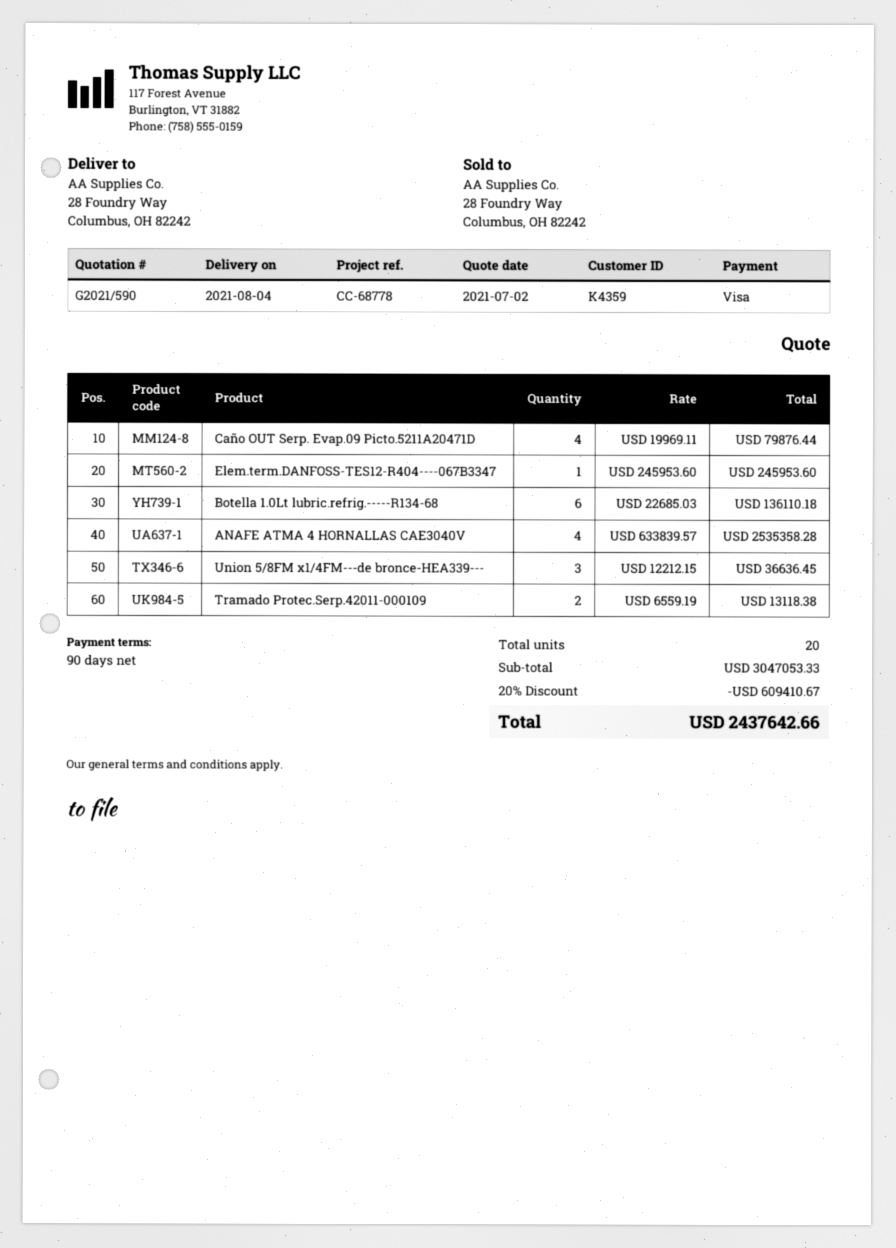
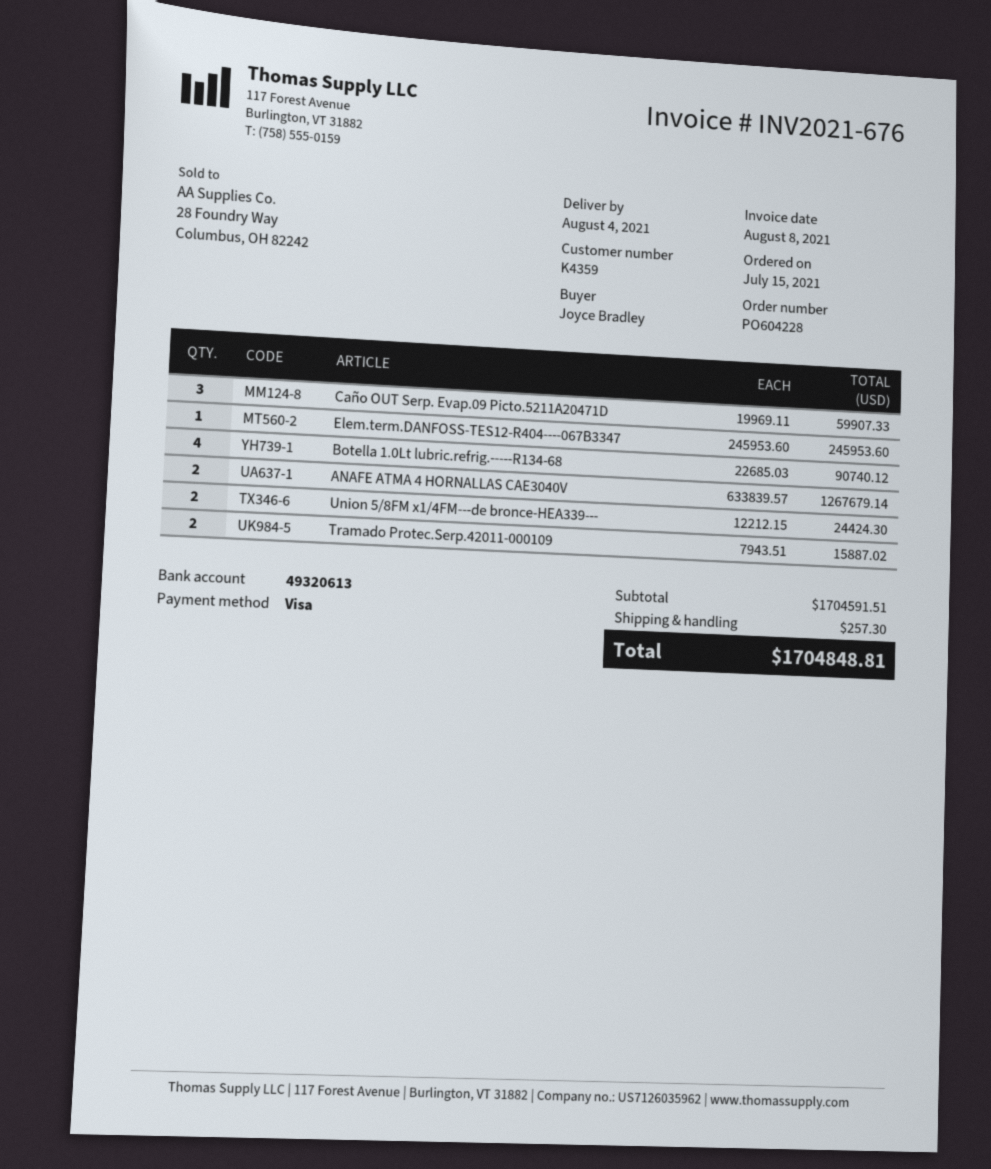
Caño OUT Serp. Evap.09 Picto.5211A20471D: 4 x 19969.11 = 79876.44 -> 3 x 19969.11 = 59907.33
Botella 1.0Lt lubric.refrig.-----R134-68: 6 x 22685.03 = 136110.18 -> 4 x 22685.03 = 90740.12
ANAFE ATMA 4 HORNALLAS CAE3040V: 4 x 633839.57 = 2535358.28 -> 2 x 633839.57 = 1267679.14
Union 5/8FM x1/4FM---de bronce-HEA339---: 3 x 12212.15 = 36636.45 -> 2 x 12212.15 = 24424.30
Tramado Protec.Serp.42011-000109: 2 x 6559.19 = 13118.38 -> 2 x 7943.51 = 15887.02
subtotal: 3047053.33 -> 1704591.51
discount: 20% = 609410.67 -> none
shipping: none -> 257.30
total: 2437642.66 -> 1704848.81

